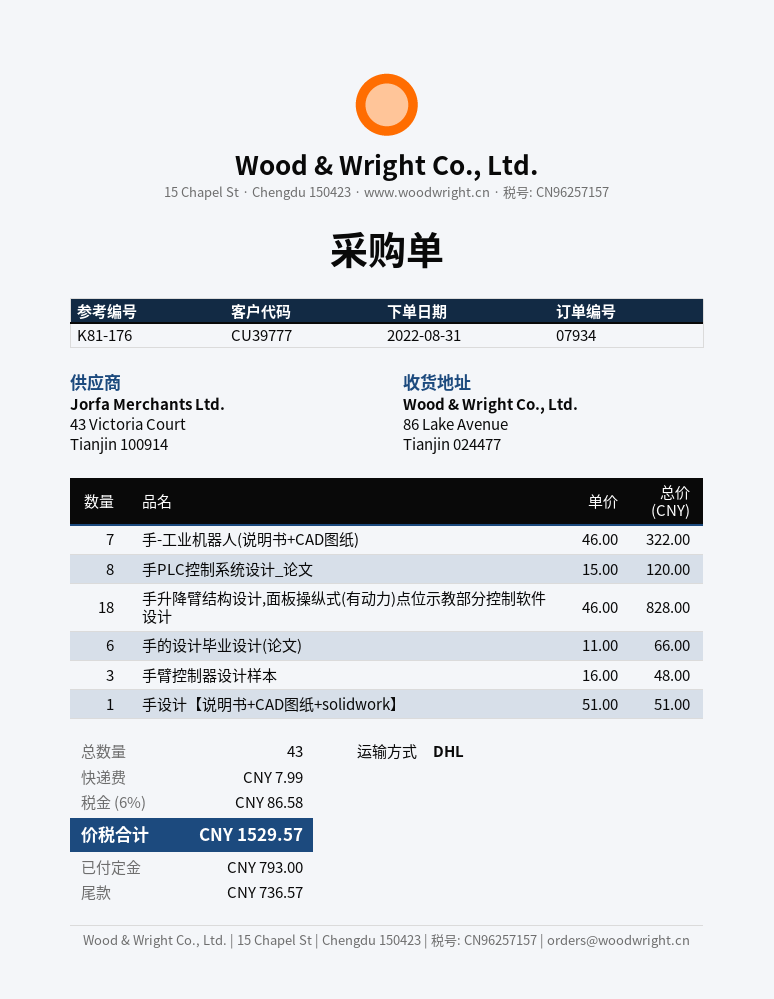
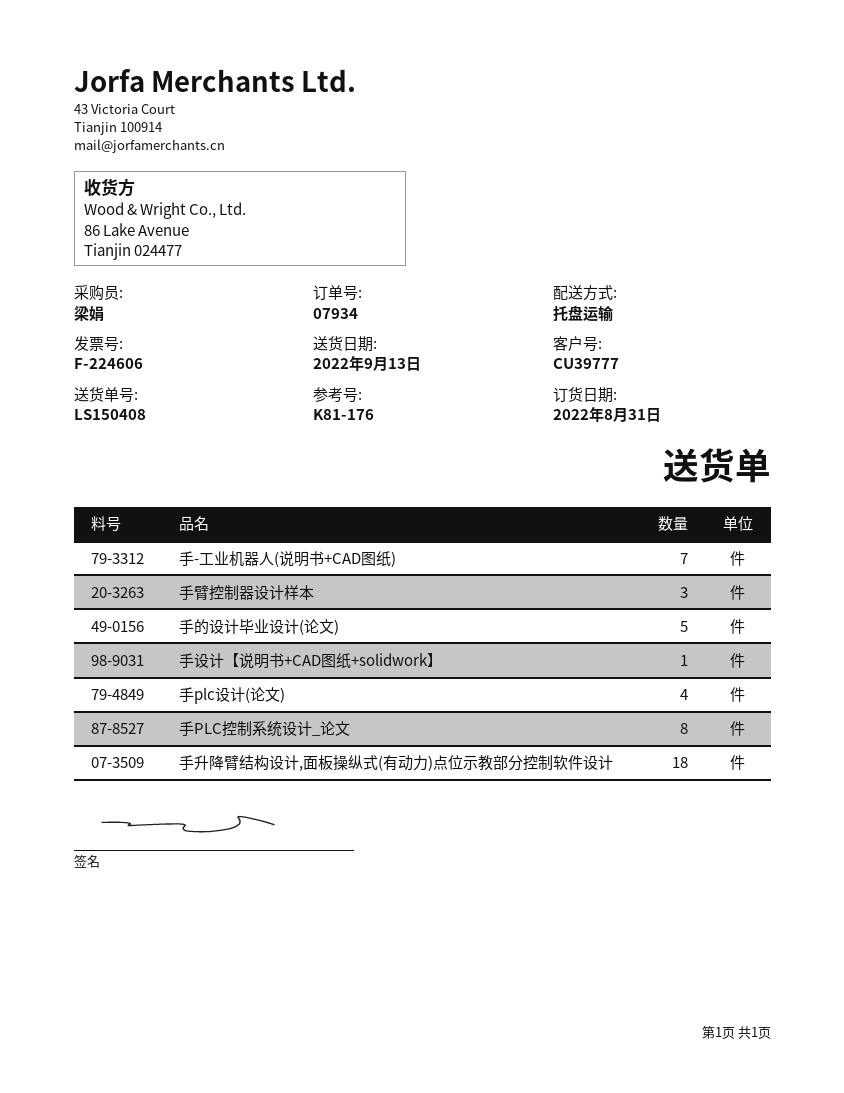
shipping method: DHL -> pallet freight
手的设计毕业设计(论文): 6 -> 5
手plc设计(论文): none -> 4

